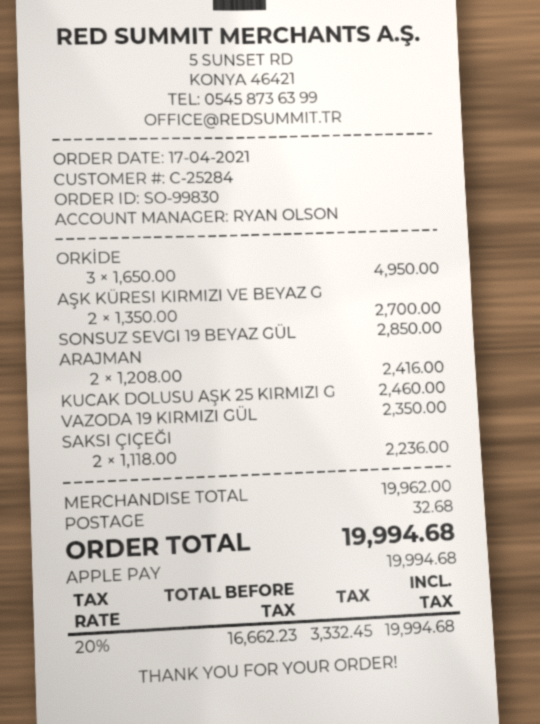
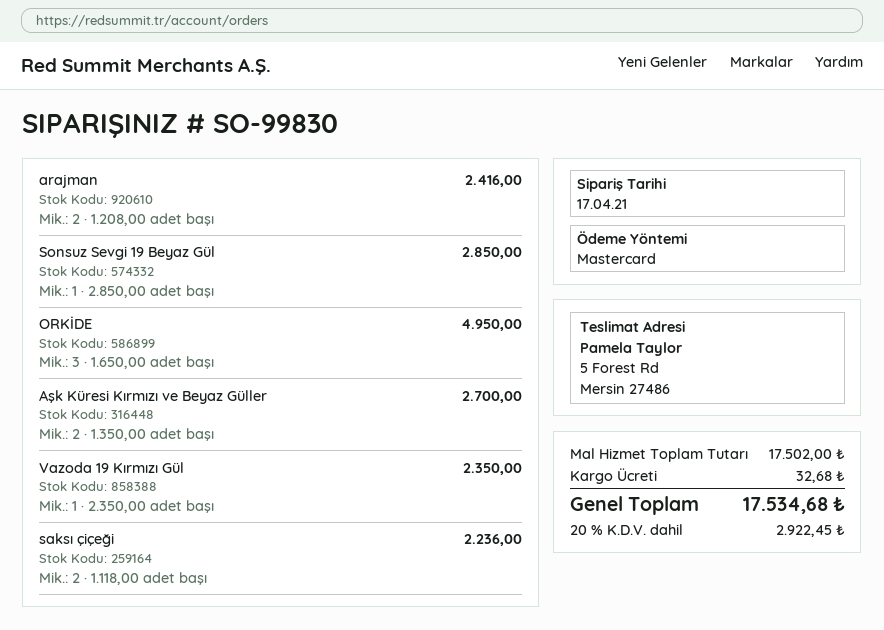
payment method: Apple Pay -> Mastercard
KUCAK DOLUSU AŞK 25 KIRMIZI G: 1 x 2460.00 = 2460.00 -> none
subtotal: 19962.00 -> 17502.00
tax: 20% = 3332.45 -> 20% = 2922.45
total: 19994.68 -> 17534.68

